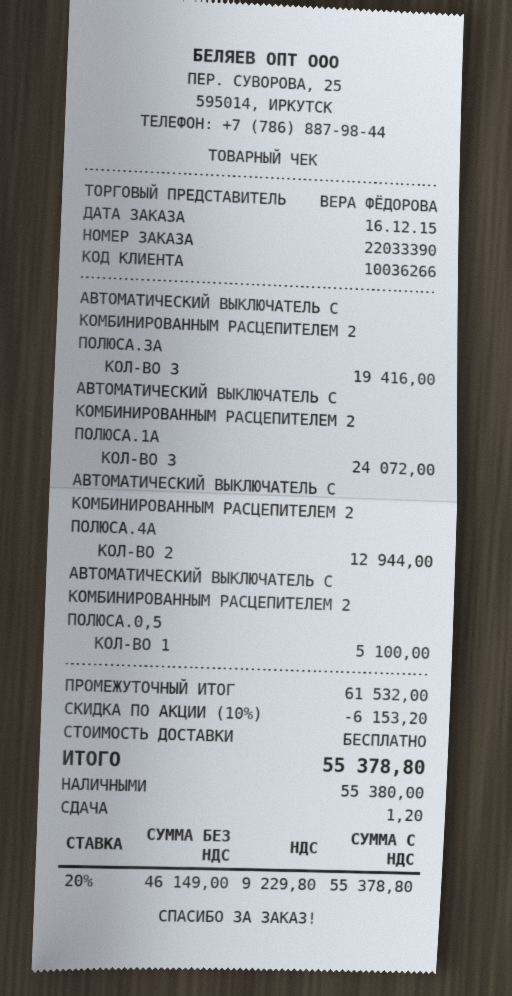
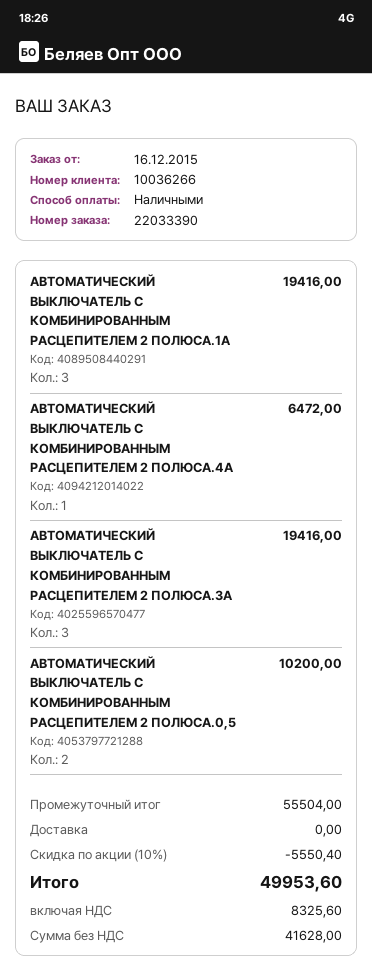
АВТОМАТИЧЕСКИЙ ВЫКЛЮЧАТЕЛЬ С КОМБИНИРОВАННЫМ РАСЦЕПИТЕЛЕМ 2 ПОЛЮСА.1A: 3 for 24072.00 -> 3 for 19416.00
АВТОМАТИЧЕСКИЙ ВЫКЛЮЧАТЕЛЬ С КОМБИНИРОВАННЫМ РАСЦЕПИТЕЛЕМ 2 ПОЛЮСА.4A: 2 for 12944.00 -> 1 for 6472.00
АВТОМАТИЧЕСКИЙ ВЫКЛЮЧАТЕЛЬ С КОМБИНИРОВАННЫМ РАСЦЕПИТЕЛЕМ 2 ПОЛЮСА.0,5: 1 for 5100.00 -> 2 for 10200.00
subtotal: 61532.00 -> 55504.00
discount: 10% = 6153.20 -> 10% = 5550.40
net: 46149.00 -> 41628.00
tax: 9229.80 -> 8325.60
total: 55378.80 -> 49953.60

